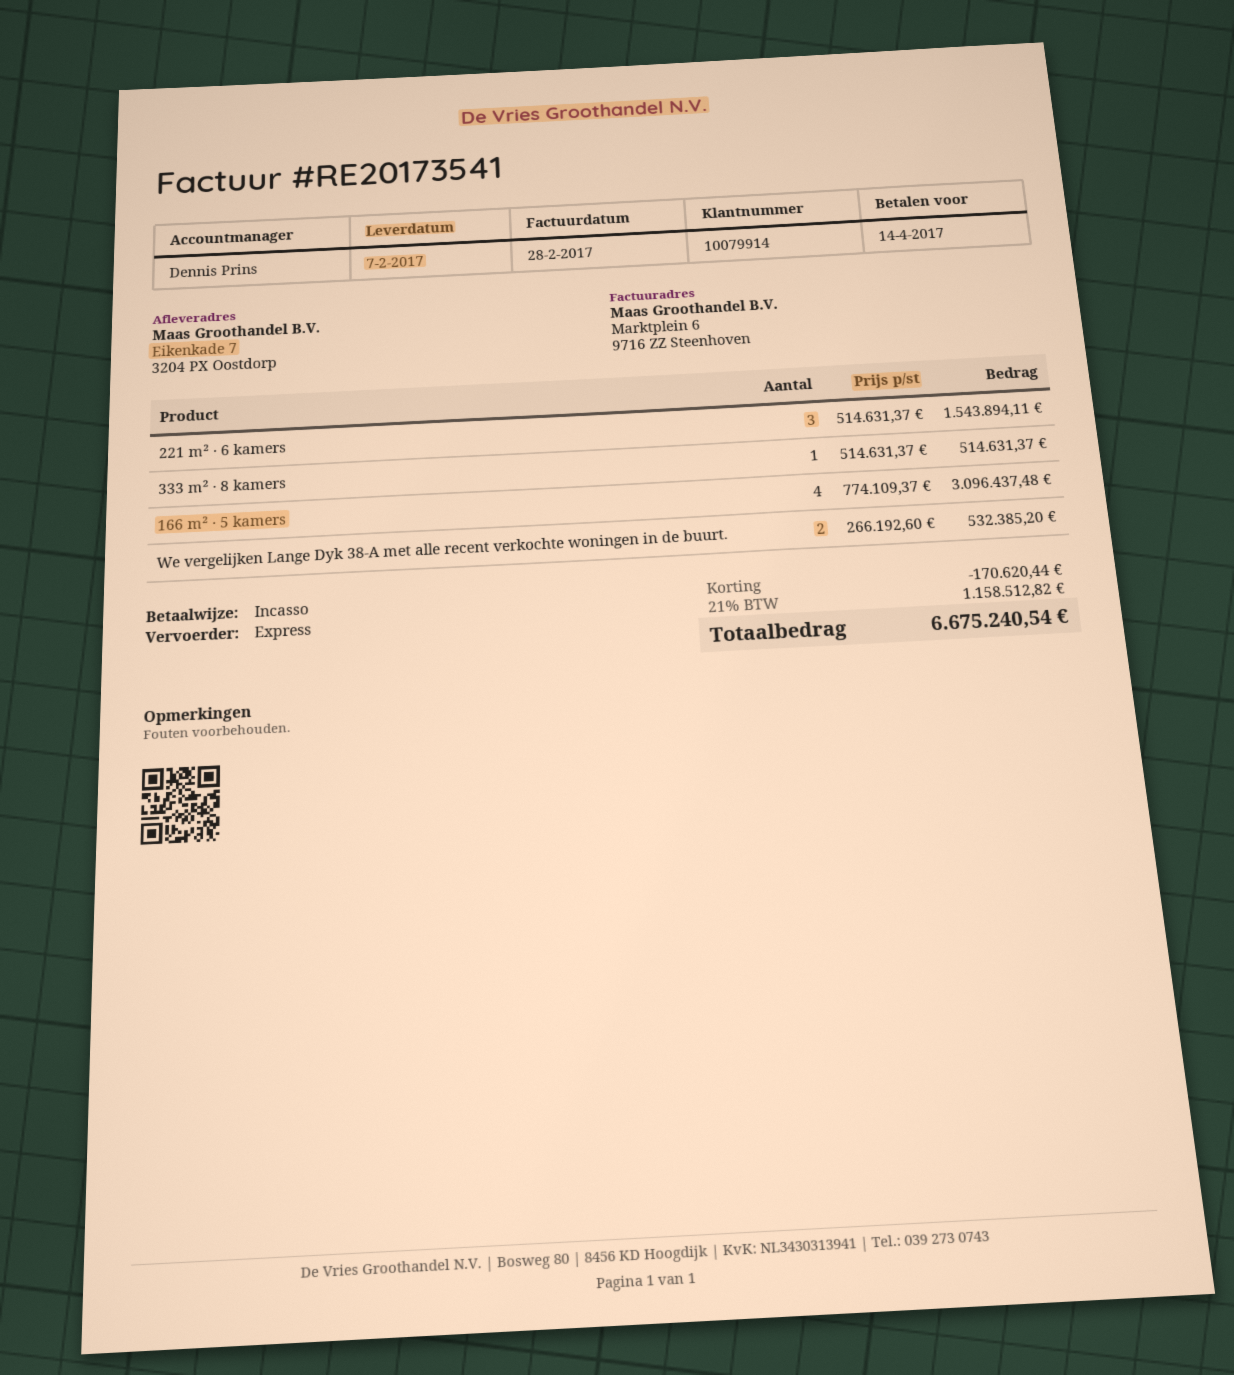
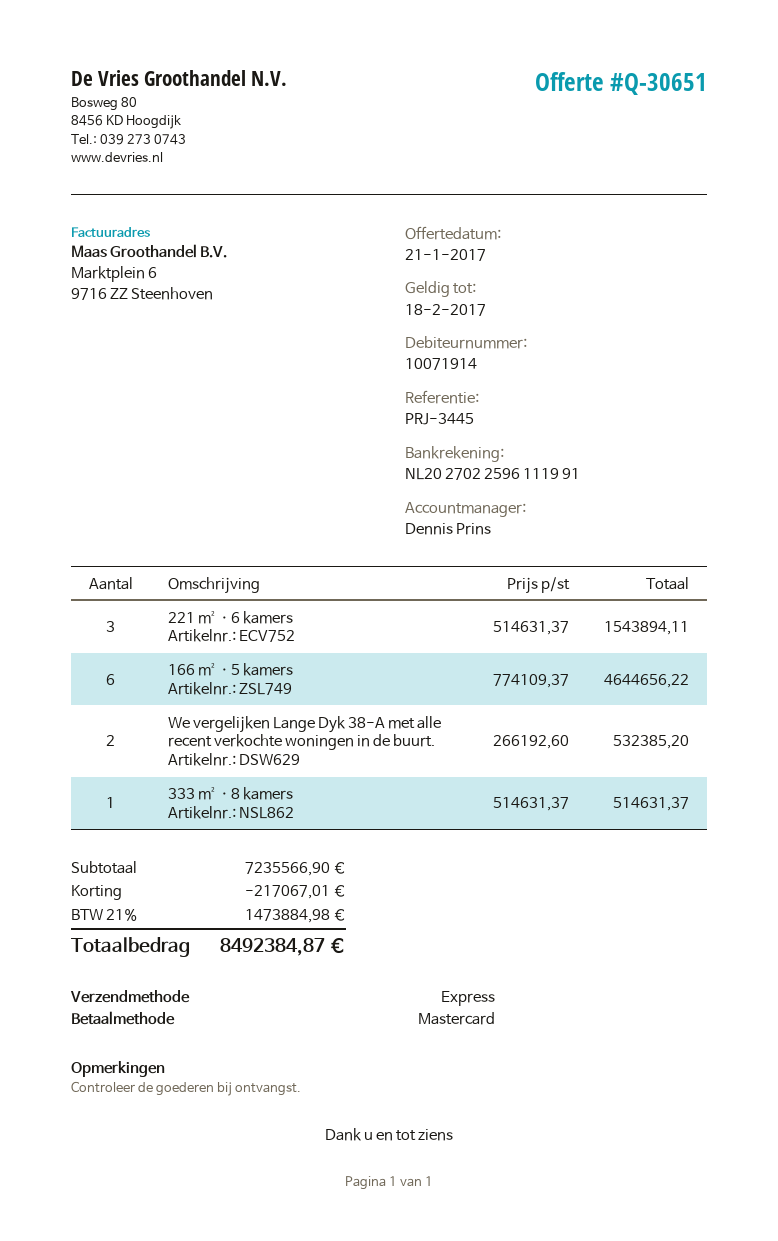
customer number: 10079914 -> 10071914
payment method: direct debit -> Mastercard
166 m² · 5 kamers: 4 x 774109.37 = 3096437.48 -> 6 x 774109.37 = 4644656.22
discount: 170620.44 -> 217067.01
tax: 21% = 1158512.82 -> 21% = 1473884.98
total: 6675240.54 -> 8492384.87

